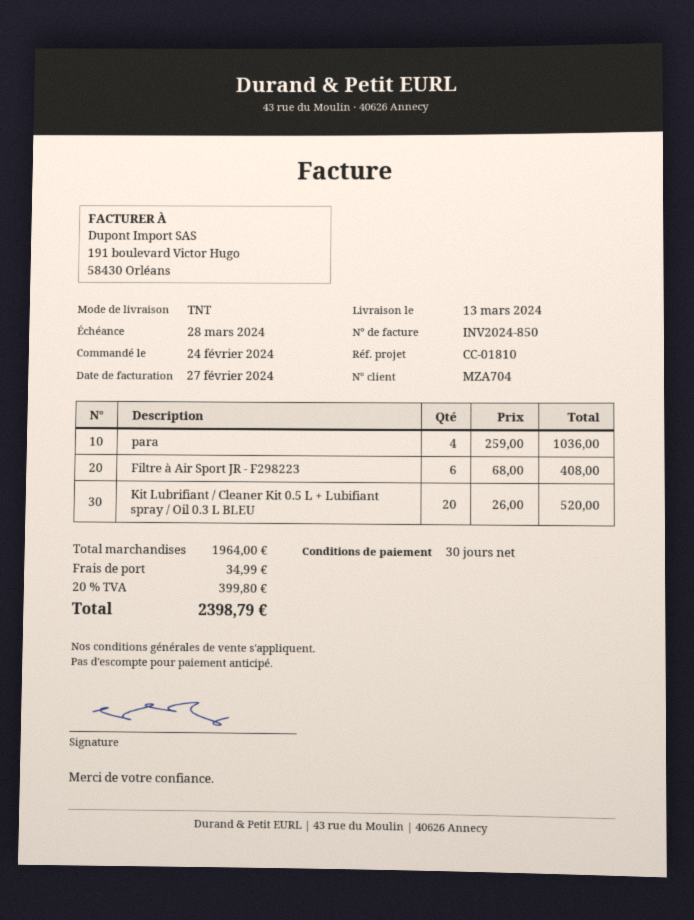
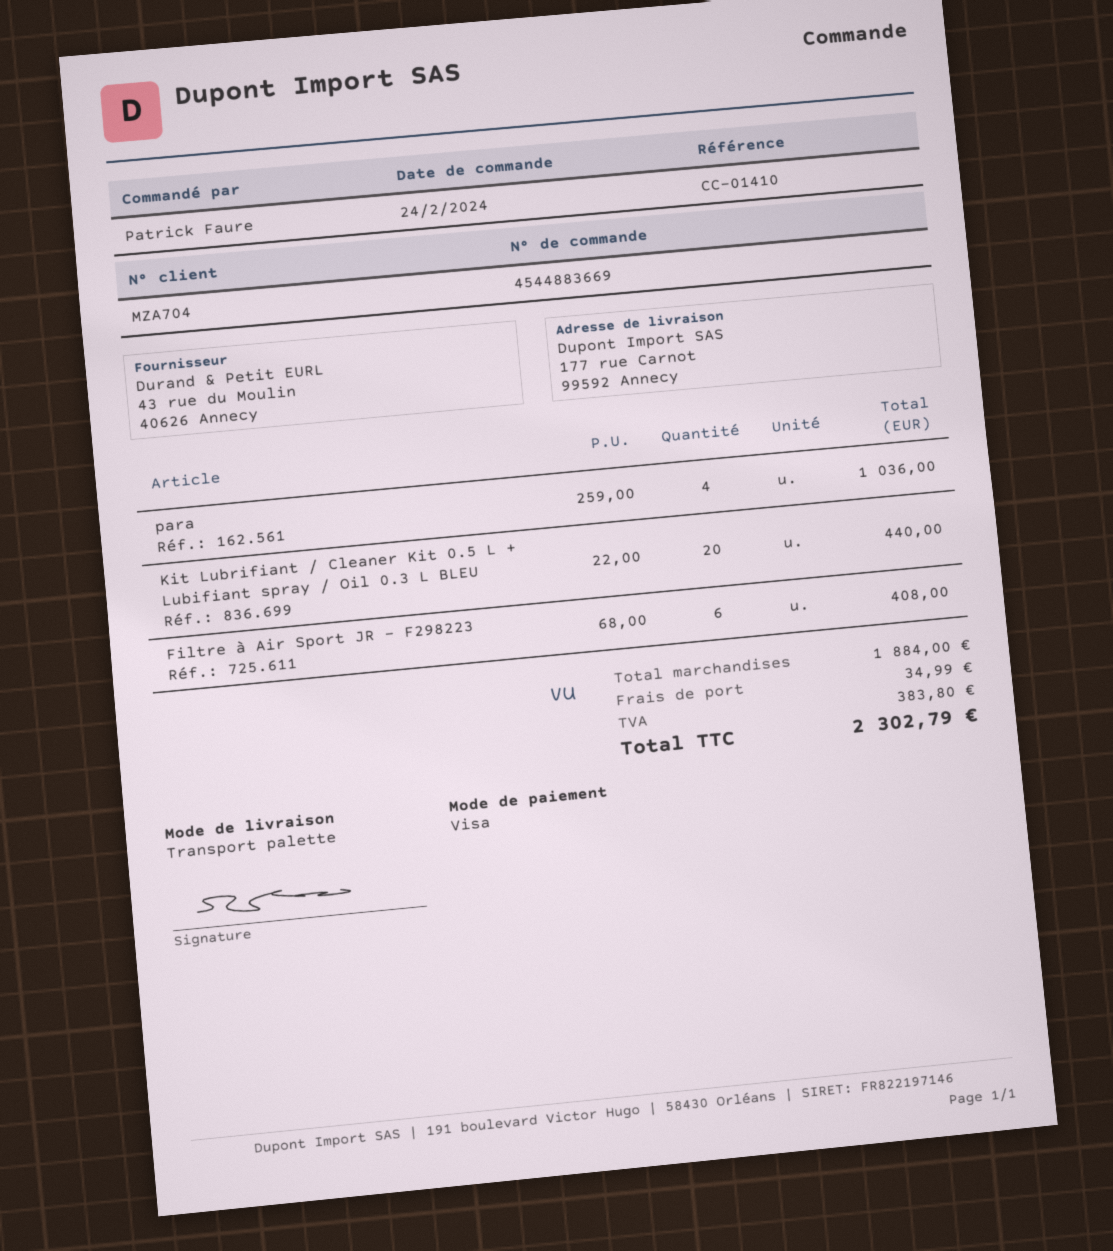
reference: CC-01810 -> CC-01410
shipping method: TNT -> pallet freight
Kit Lubrifiant / Cleaner Kit 0.5 L + Lubifiant spray / Oil 0.3 L BLEU: 20 x 26.00 = 520.00 -> 20 x 22.00 = 440.00
subtotal: 1964.00 -> 1884.00
tax: 399.80 -> 383.80
total: 2398.79 -> 2302.79

